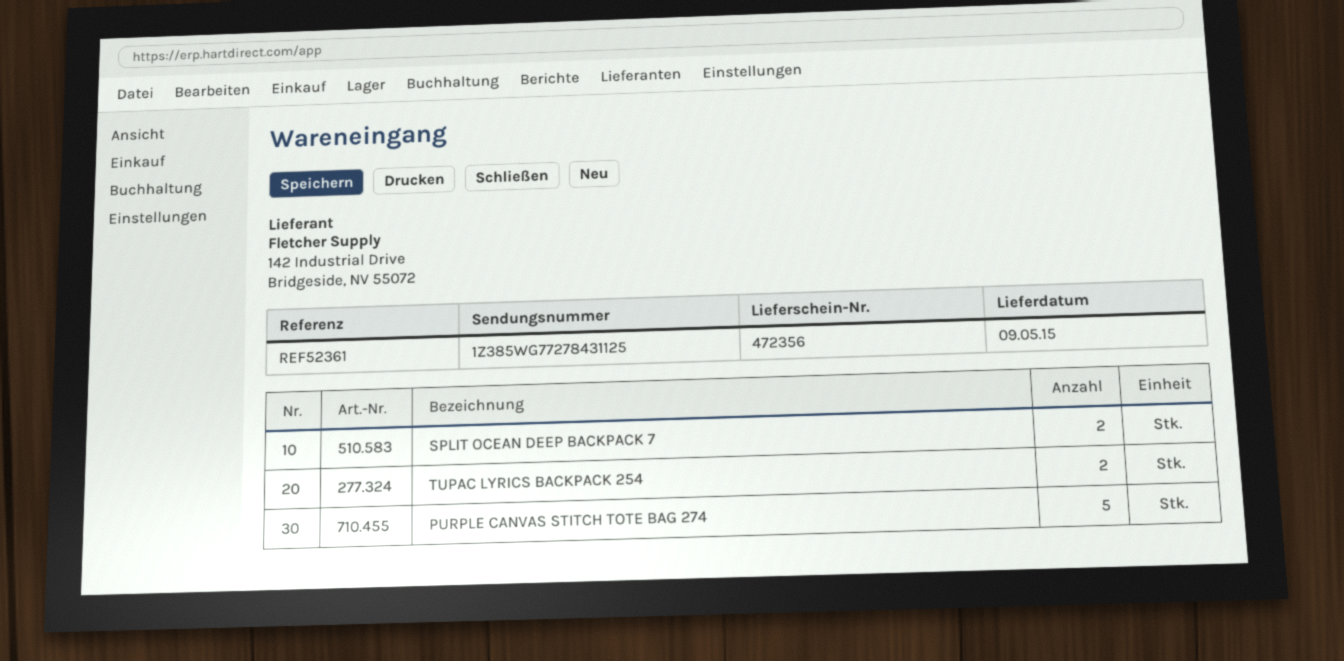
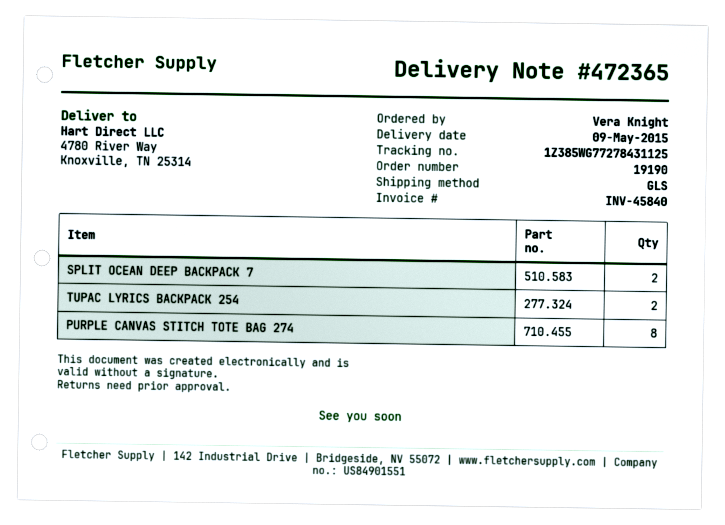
delivery note number: 472356 -> 472365
PURPLE CANVAS STITCH TOTE BAG 274: 5 -> 8

